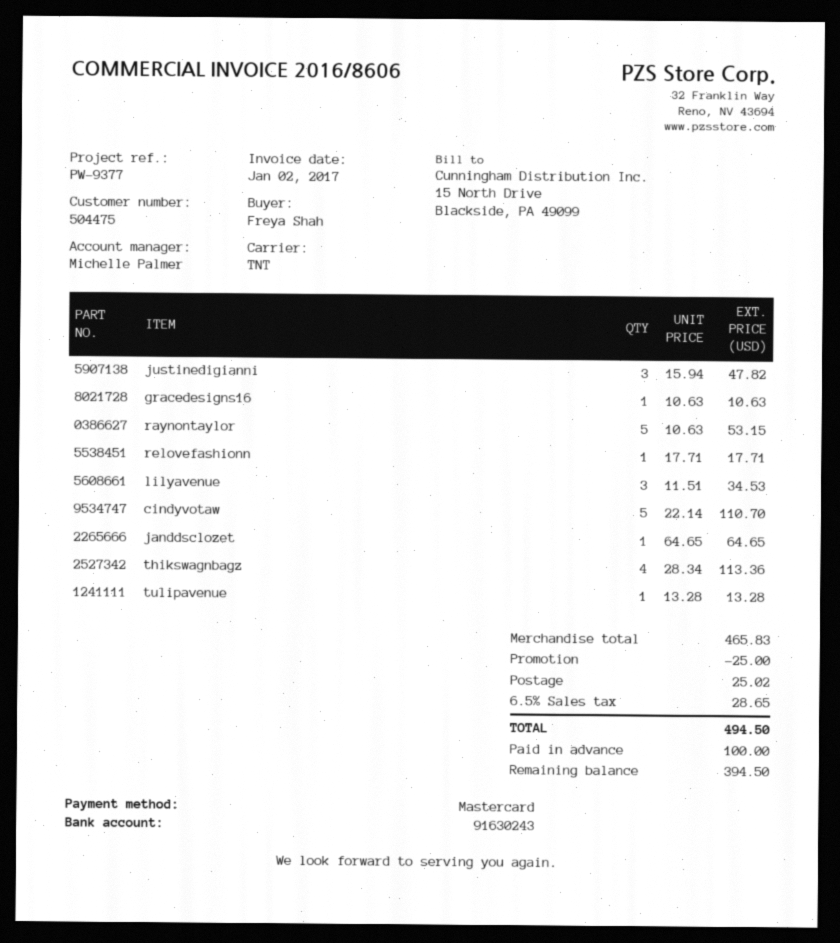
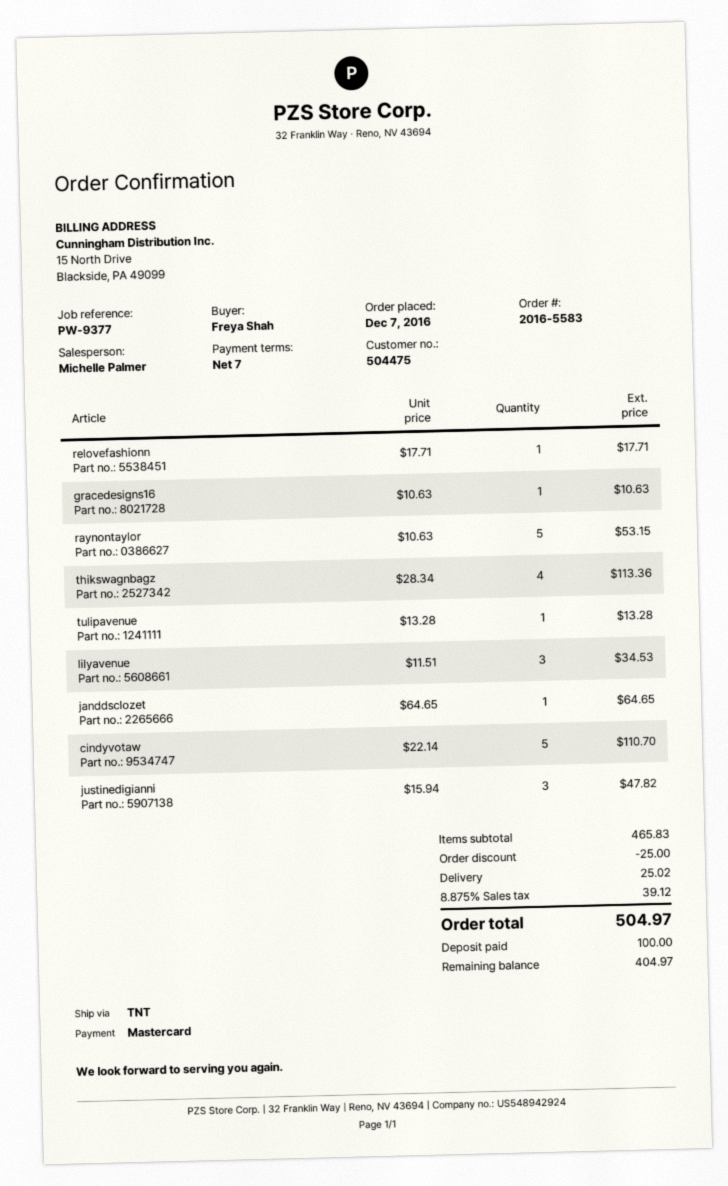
tax: 6.5% = 28.65 -> 8.875% = 39.12
total: 494.50 -> 504.97
balance: 394.50 -> 404.97

